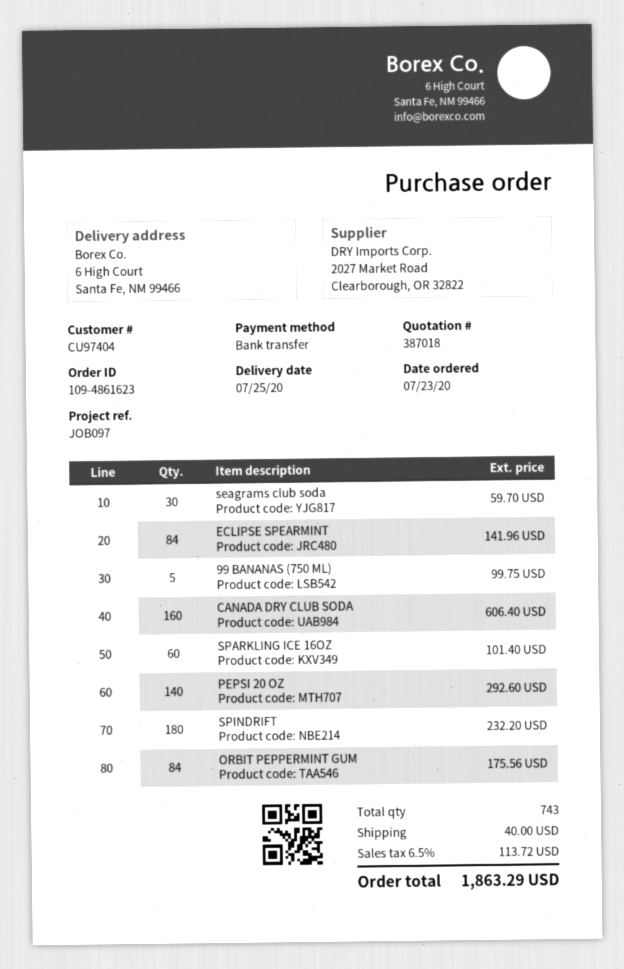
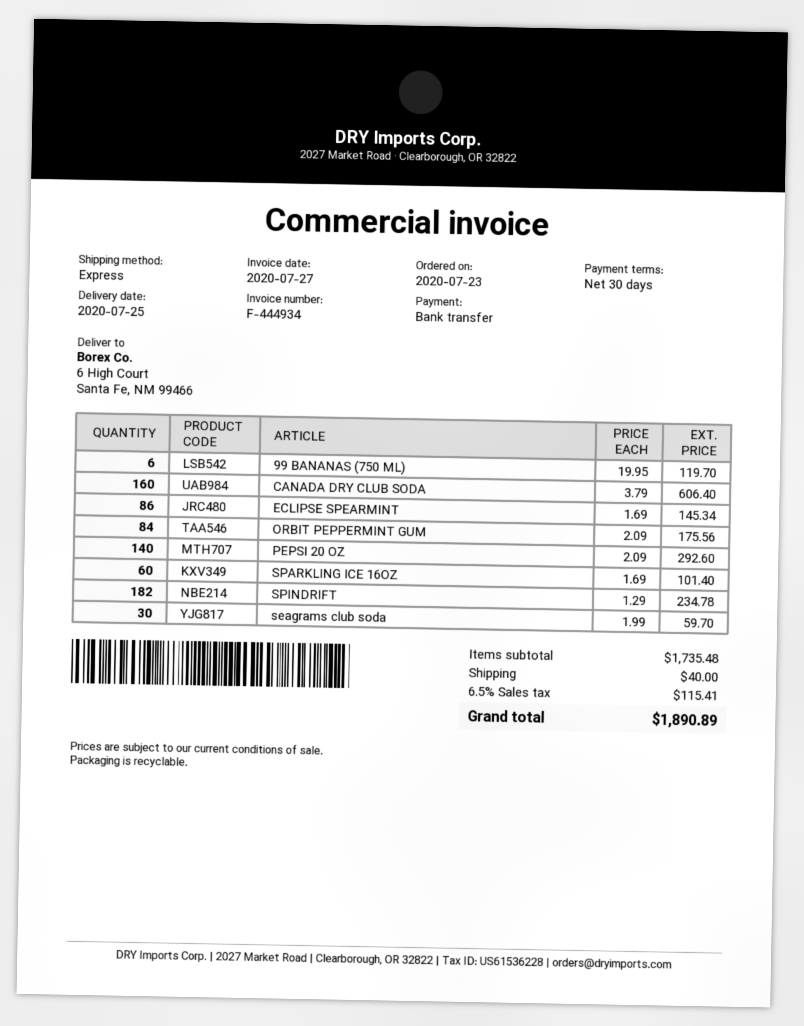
ECLIPSE SPEARMINT: 84 for 141.96 -> 86 for 145.34
99 BANANAS (750 ML): 5 for 99.75 -> 6 for 119.70
SPINDRIFT: 180 for 232.20 -> 182 for 234.78
tax: 6.5% = 113.72 -> 6.5% = 115.41
total: 1863.29 -> 1890.89

